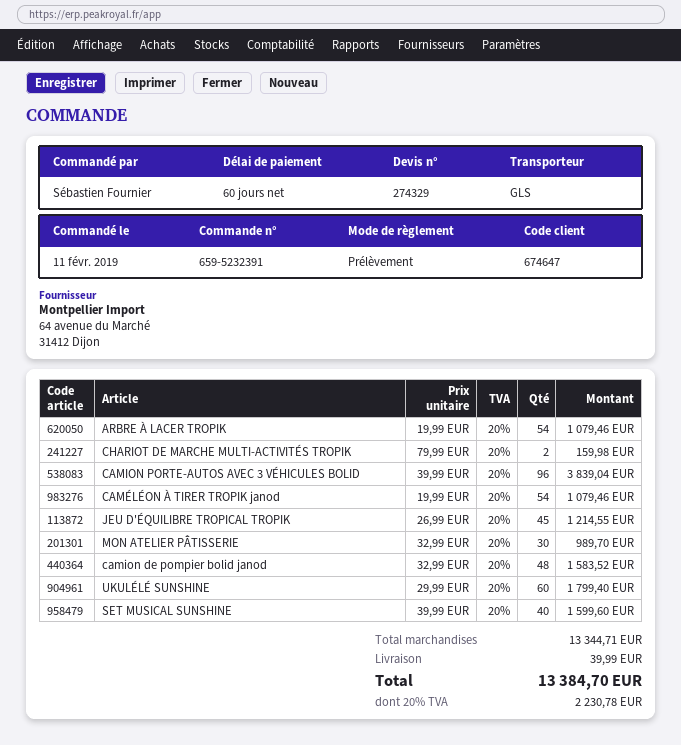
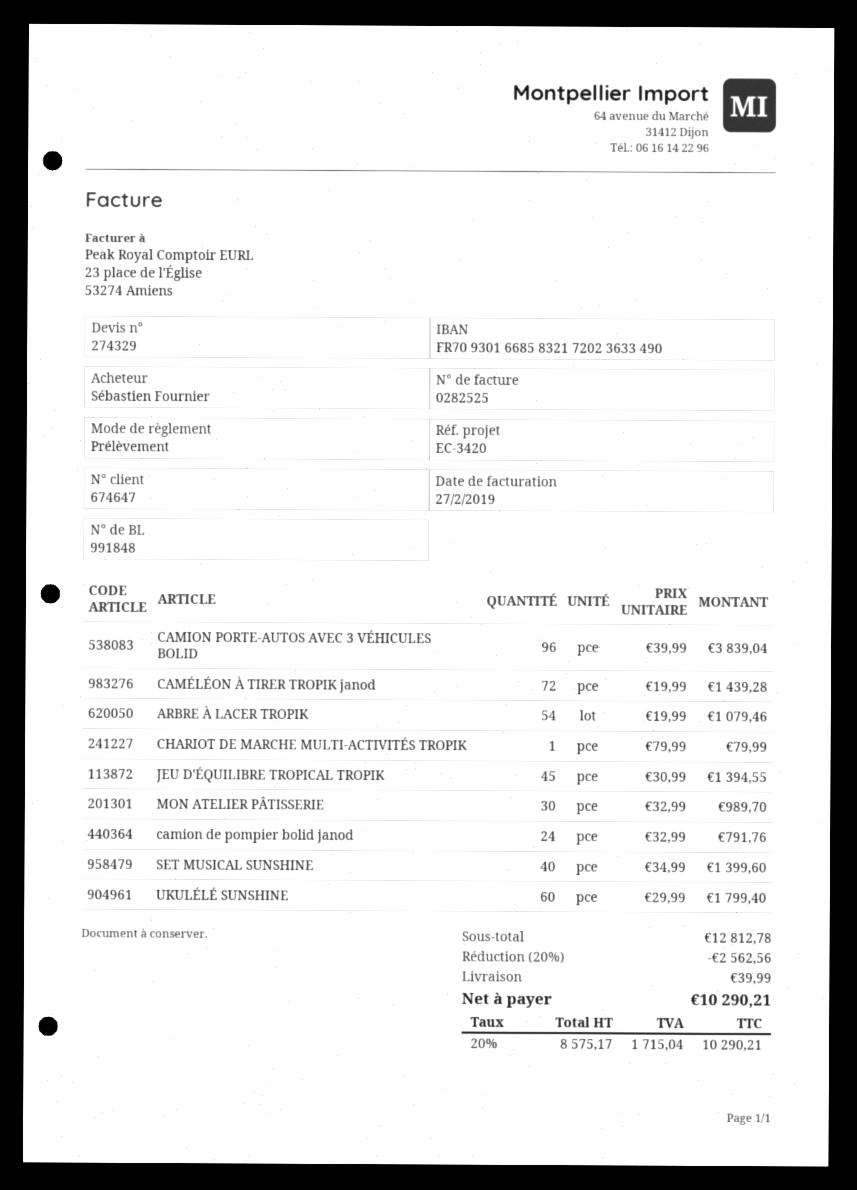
CHARIOT DE MARCHE MULTI-ACTIVITÉS TROPIK: 2 x 79.99 = 159.98 -> 1 x 79.99 = 79.99
CAMÉLÉON À TIRER TROPIK janod: 54 x 19.99 = 1079.46 -> 72 x 19.99 = 1439.28
JEU D'ÉQUILIBRE TROPICAL TROPIK: 45 x 26.99 = 1214.55 -> 45 x 30.99 = 1394.55
camion de pompier bolid janod: 48 x 32.99 = 1583.52 -> 24 x 32.99 = 791.76
SET MUSICAL SUNSHINE: 40 x 39.99 = 1599.60 -> 40 x 34.99 = 1399.60
subtotal: 13344.71 -> 12812.78
discount: none -> 20% = 2562.56
tax: 20% = 2230.78 -> 20% = 1715.04
total: 13384.70 -> 10290.21

